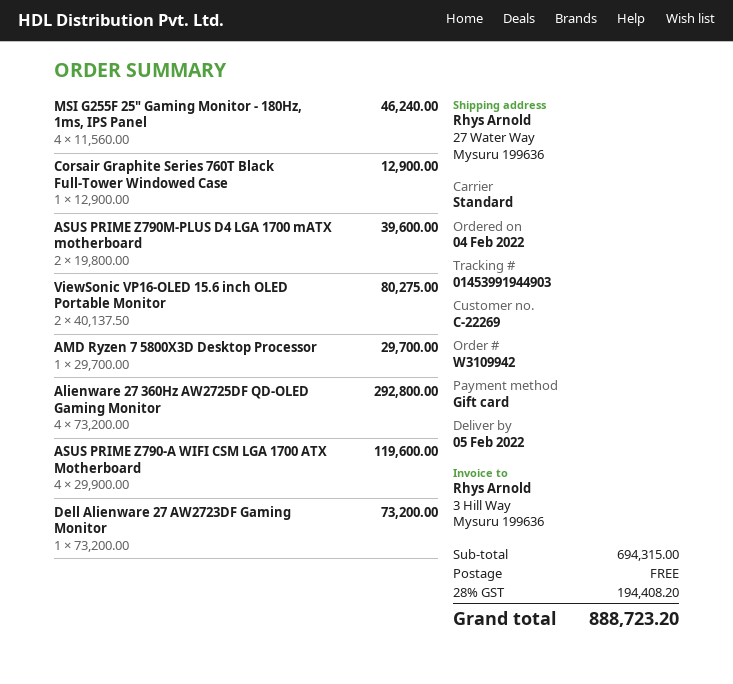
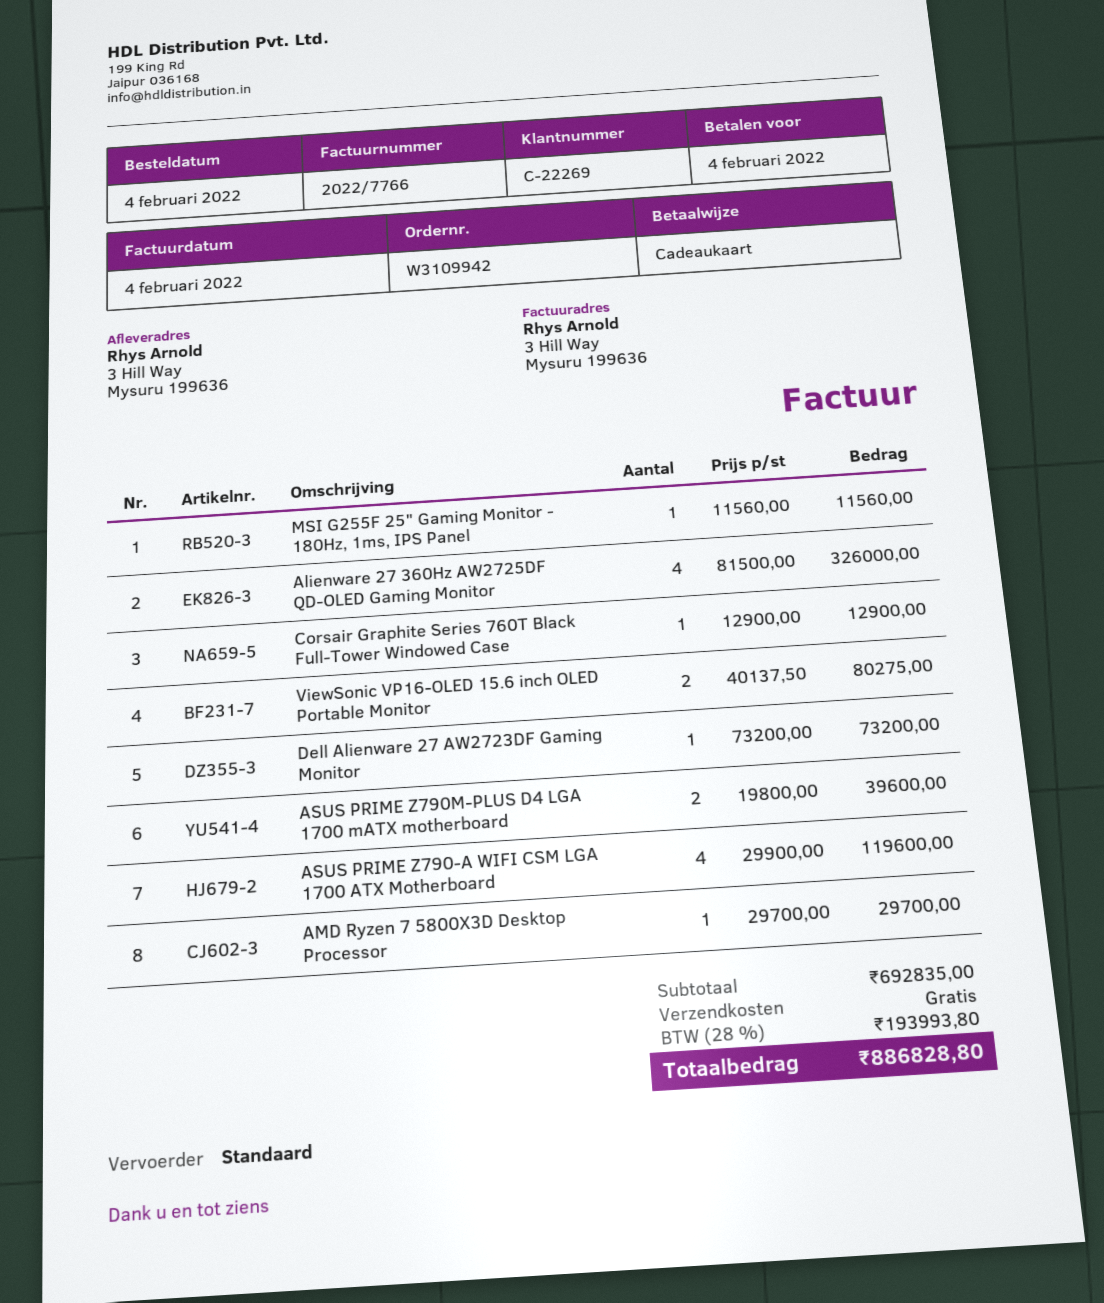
ship to: 27 Water Way, Mysuru 199636 -> 3 Hill Way, Mysuru 199636
MSI G255F 25" Gaming Monitor - 180Hz, 1ms, IPS Panel: 4 x 11560.00 = 46240.00 -> 1 x 11560.00 = 11560.00
Alienware 27 360Hz AW2725DF QD-OLED Gaming Monitor: 4 x 73200.00 = 292800.00 -> 4 x 81500.00 = 326000.00
subtotal: 694315.00 -> 692835.00
tax: 28% = 194408.20 -> 28% = 193993.80
total: 888723.20 -> 886828.80

